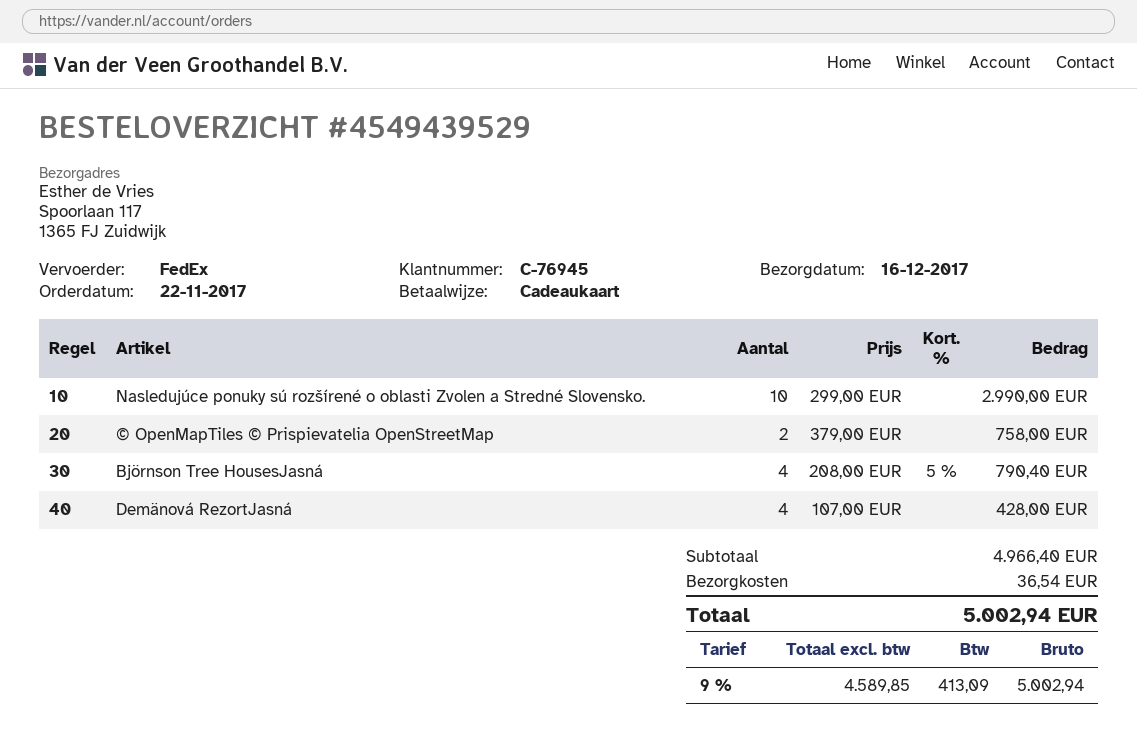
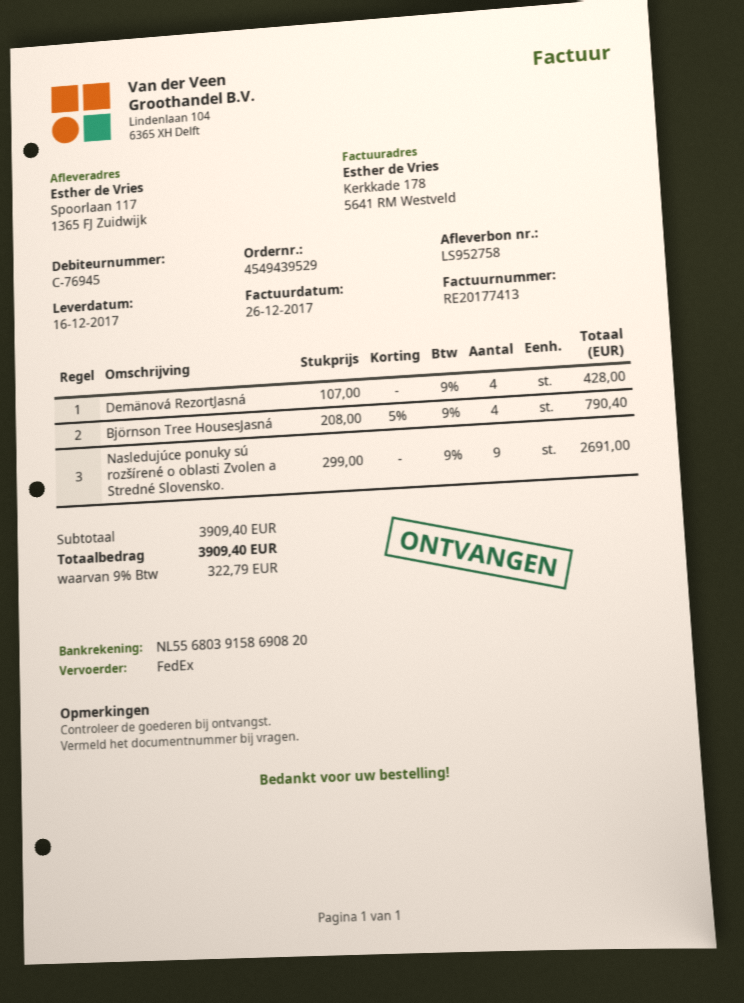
Nasledujúce ponuky sú rozšírené o oblasti Zvolen a Stredné Slovensko.: 10 x 299.00 = 2990.00 -> 9 x 299.00 = 2691.00
© OpenMapTiles © Prispievatelia OpenStreetMap: 2 x 379.00 = 758.00 -> none
subtotal: 4966.40 -> 3909.40
shipping: 36.54 -> none
tax: 9% = 413.09 -> 9% = 322.79
total: 5002.94 -> 3909.40

